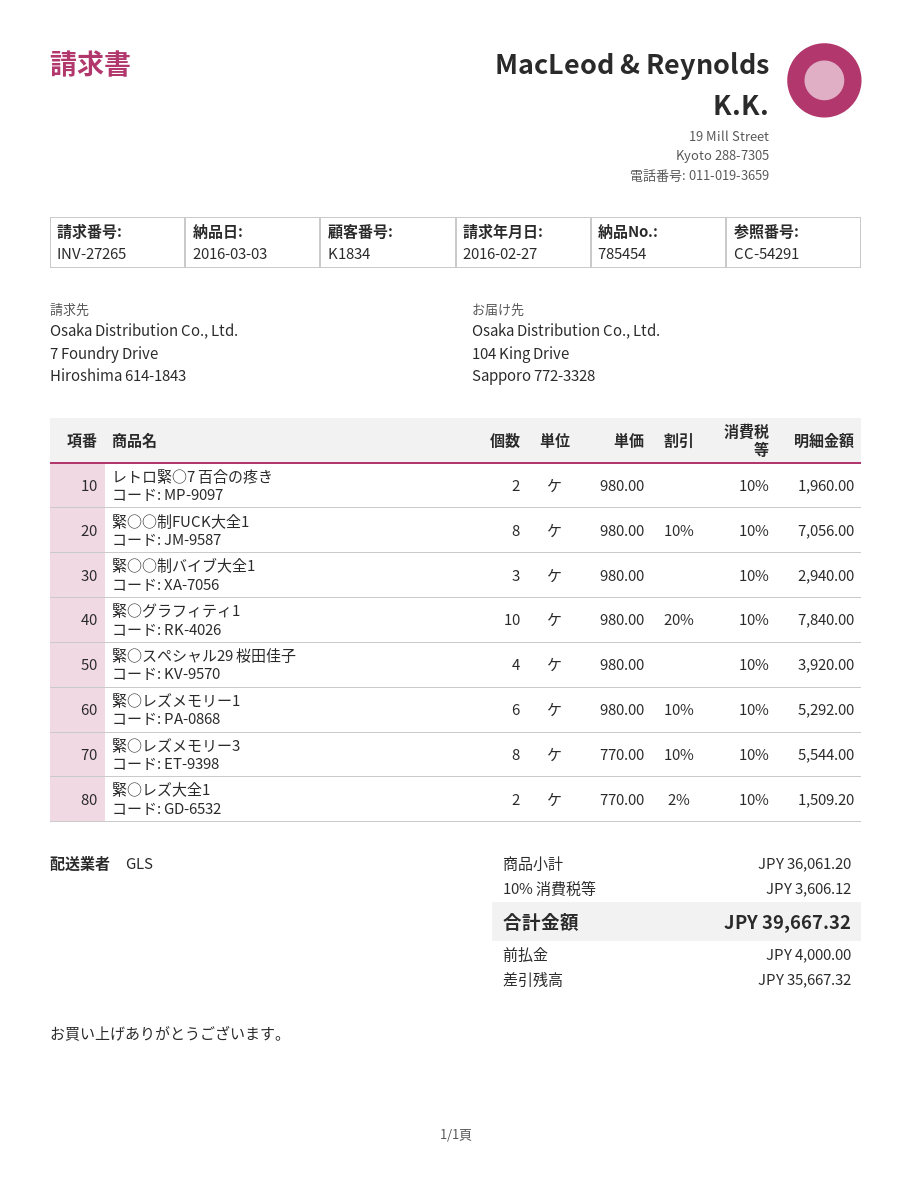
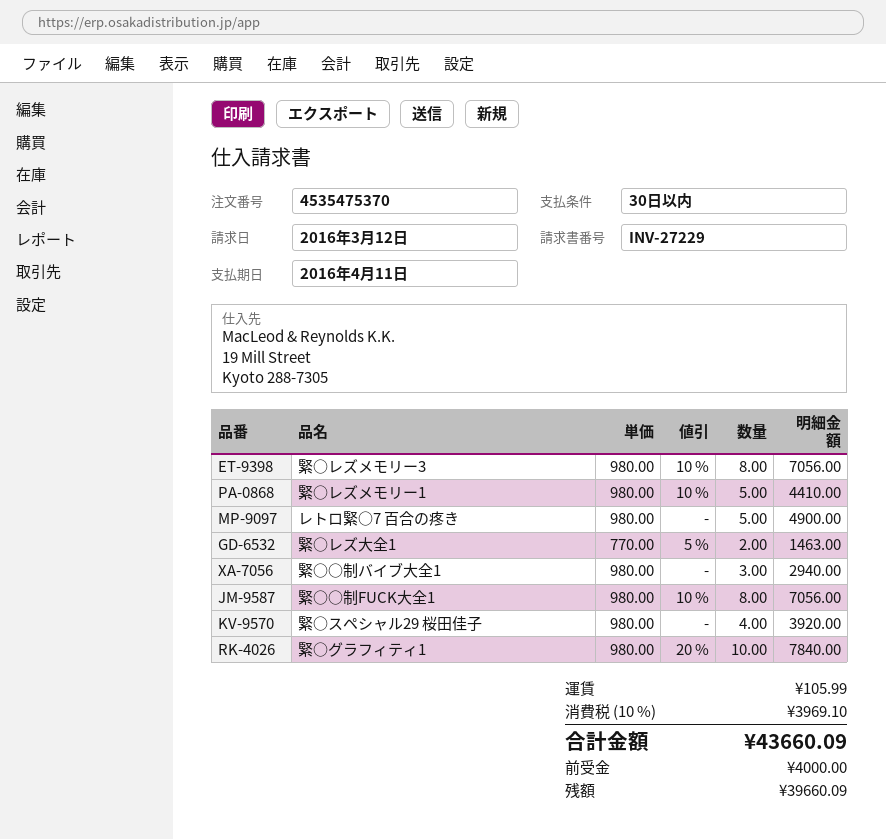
invoice number: INV-27265 -> INV-27229
invoice date: 2016-02-27 -> 2016-03-12
レトロ緊○7 百合の疼き: 2 x 980.00 = 1960.00 -> 5 x 980.00 = 4900.00
緊○レズメモリー1: 6 x 980.00 - 10% = 5292.00 -> 5 x 980.00 - 10% = 4410.00
緊○レズメモリー3: 8 x 770.00 - 10% = 5544.00 -> 8 x 980.00 - 10% = 7056.00
緊○レズ大全1: 2 x 770.00 - 2% = 1509.20 -> 2 x 770.00 - 5% = 1463.00
shipping: none -> 105.99
tax: 10% = 3606.12 -> 10% = 3969.10
total: 39667.32 -> 43660.09
balance: 35667.32 -> 39660.09

